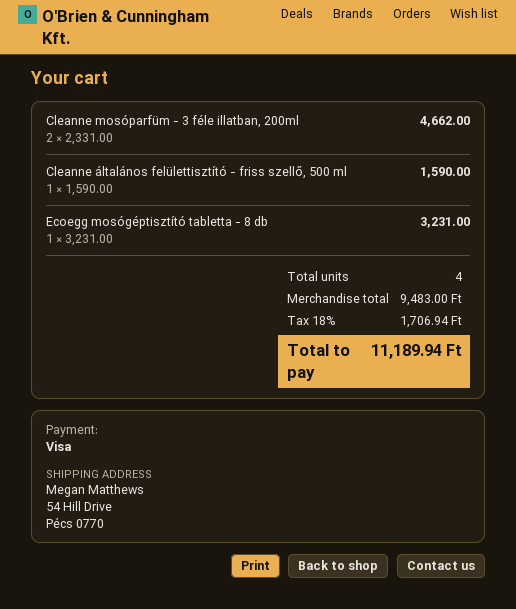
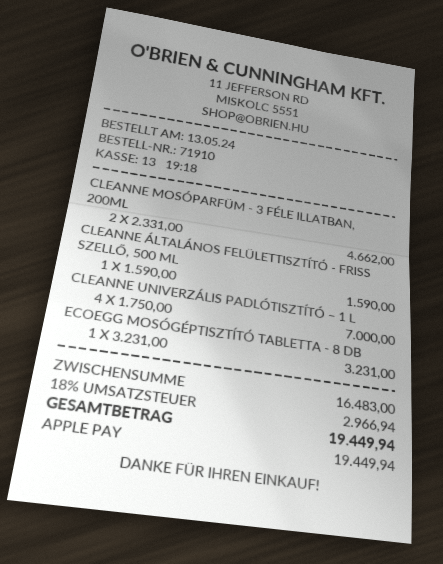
payment method: Visa -> Apple Pay
CLEANNE UNIVERZÁLIS PADLÓTISZTÍTÓ – 1 L: none -> 4 x 1750.00 = 7000.00
subtotal: 9483.00 -> 16483.00
tax: 18% = 1706.94 -> 18% = 2966.94
total: 11189.94 -> 19449.94

